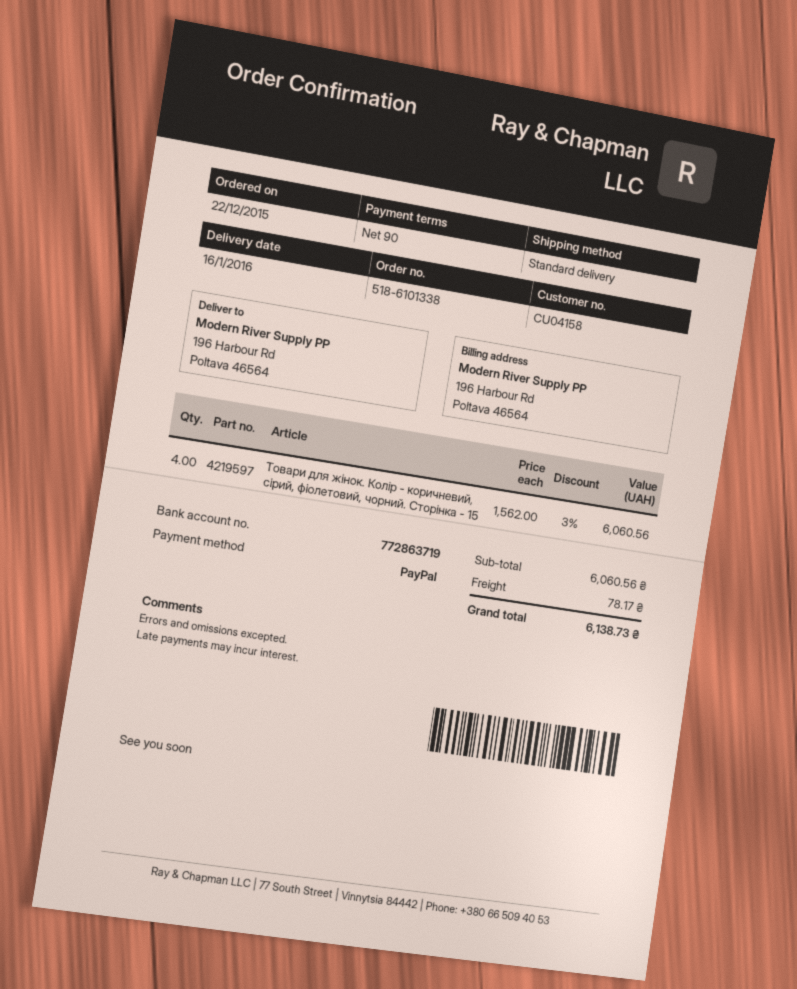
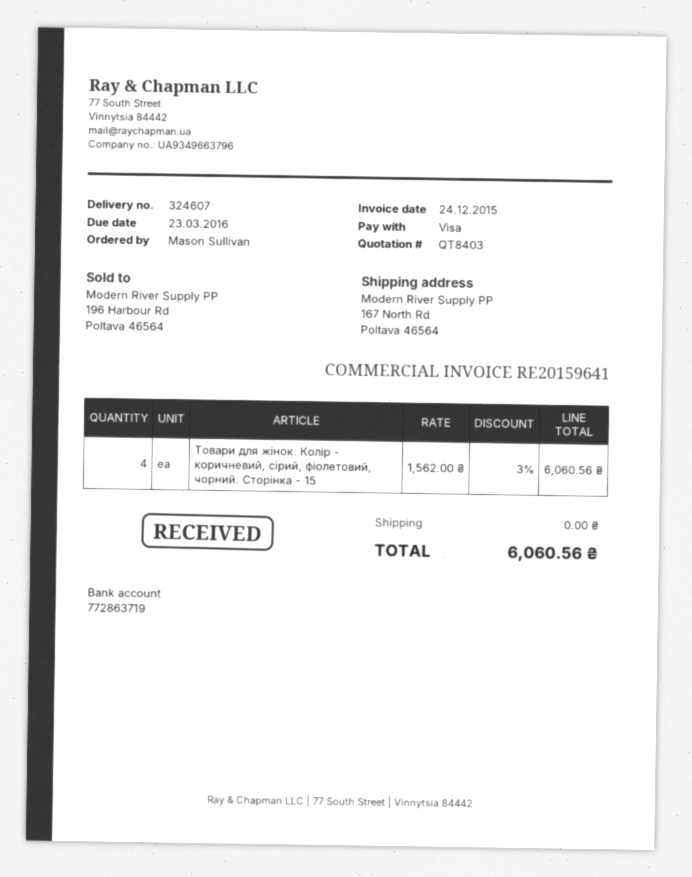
payment method: PayPal -> Visa
ship to: 196 Harbour Rd, Poltava 46564 -> 167 North Rd, Poltava 46564
shipping: 78.17 -> 0.00
total: 6138.73 -> 6060.56

